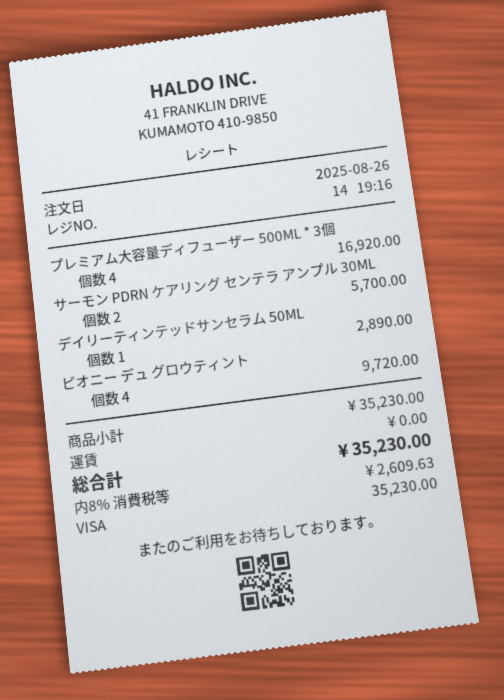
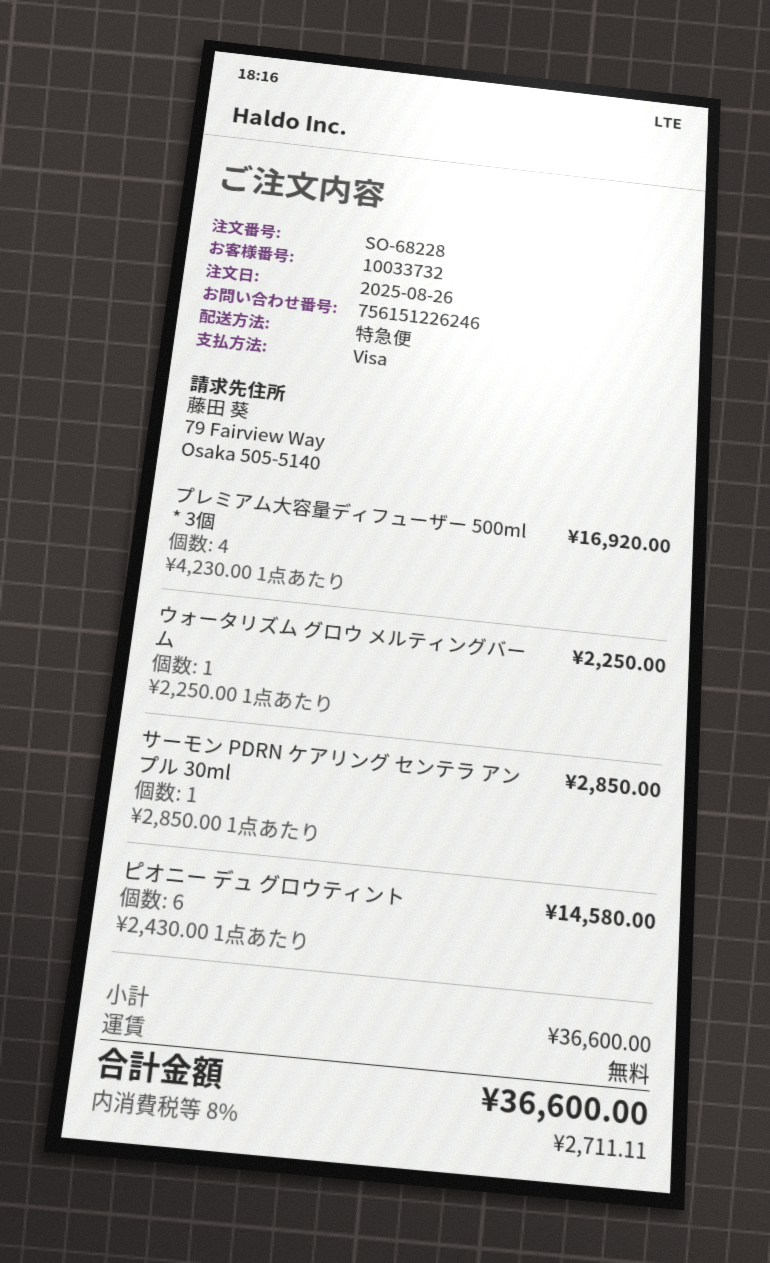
サーモン PDRN ケアリング センテラ アンプル 30ML: 2 for 5700.00 -> 1 for 2850.00
デイリーティンテッドサンセラム 50ML: 1 for 2890.00 -> none
ピオニー デュ グロウティント: 4 for 9720.00 -> 6 for 14580.00
ウォータリズム グロウ メルティングバーム: none -> 1 for 2250.00
subtotal: 35230.00 -> 36600.00
tax: 8% = 2609.63 -> 8% = 2711.11
total: 35230.00 -> 36600.00

